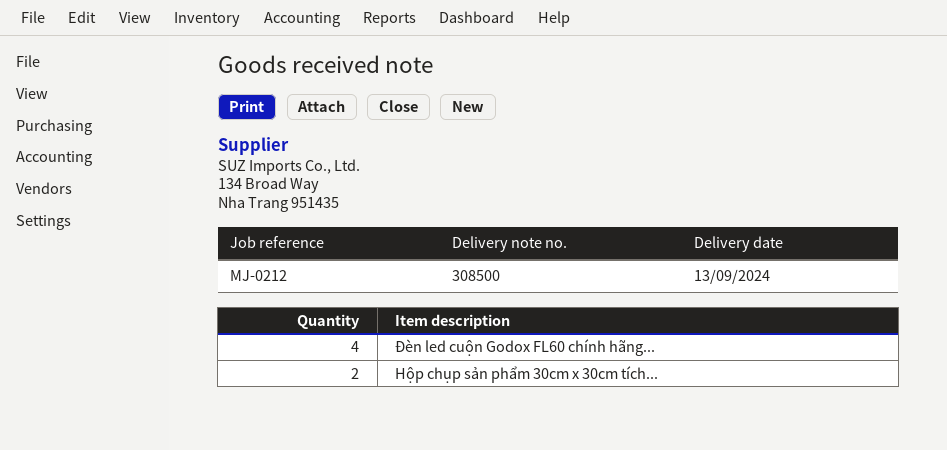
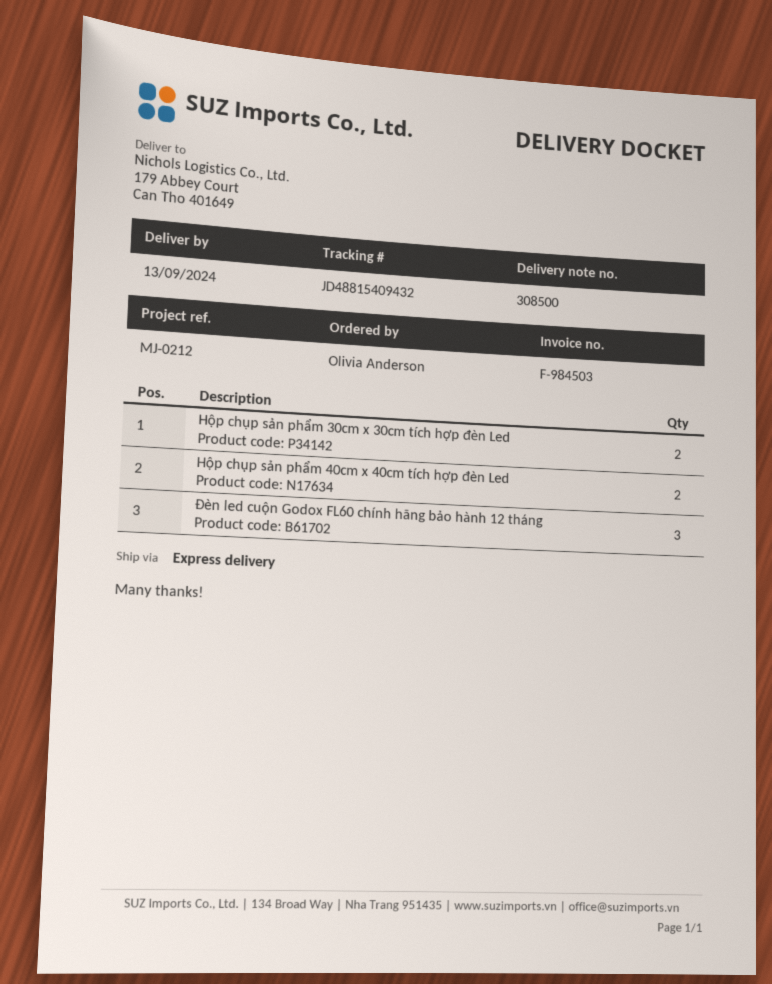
Đèn led cuộn Godox FL60 chính hãng...: 4 -> 3
Hộp chụp sản phẩm 40cm x 40cm tích hợp đèn Led: none -> 2

